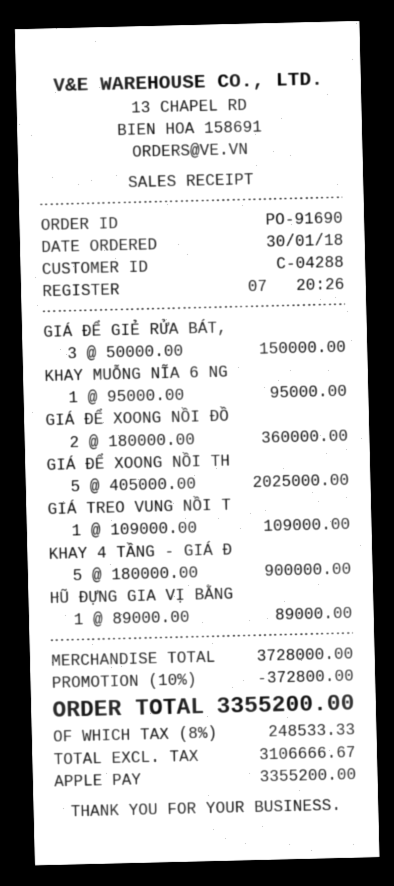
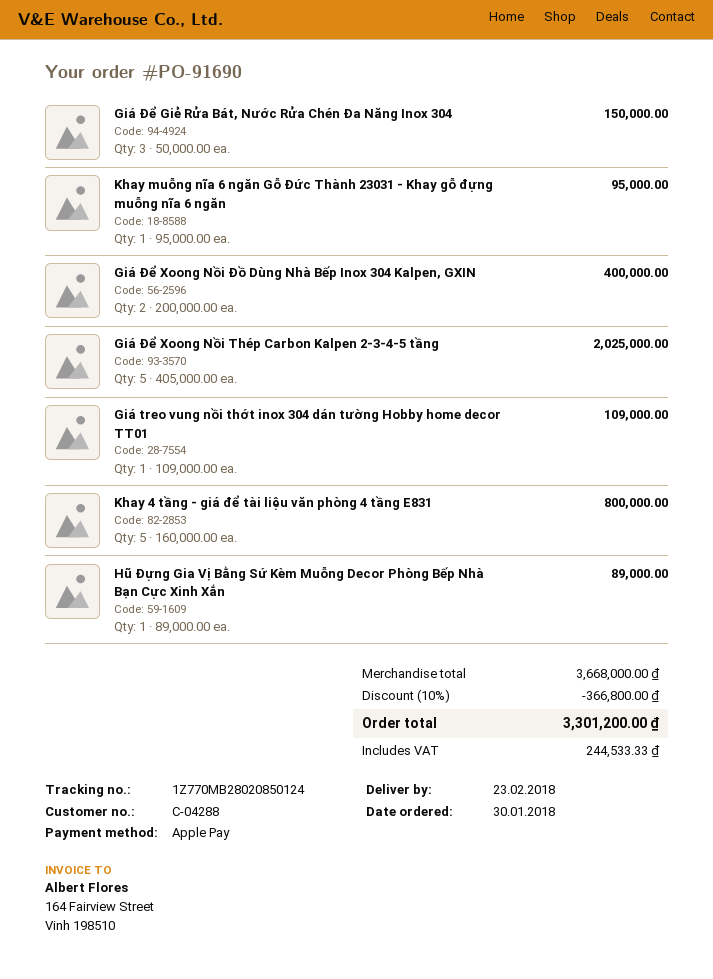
GIÁ ĐỂ XOONG NỒI ĐỒ: 2 x 180000.00 = 360000.00 -> 2 x 200000.00 = 400000.00
KHAY 4 TẦNG - GIÁ Đ: 5 x 180000.00 = 900000.00 -> 5 x 160000.00 = 800000.00
subtotal: 3728000.00 -> 3668000.00
discount: 10% = 372800.00 -> 10% = 366800.00
tax: 248533.33 -> 244533.33
total: 3355200.00 -> 3301200.00

